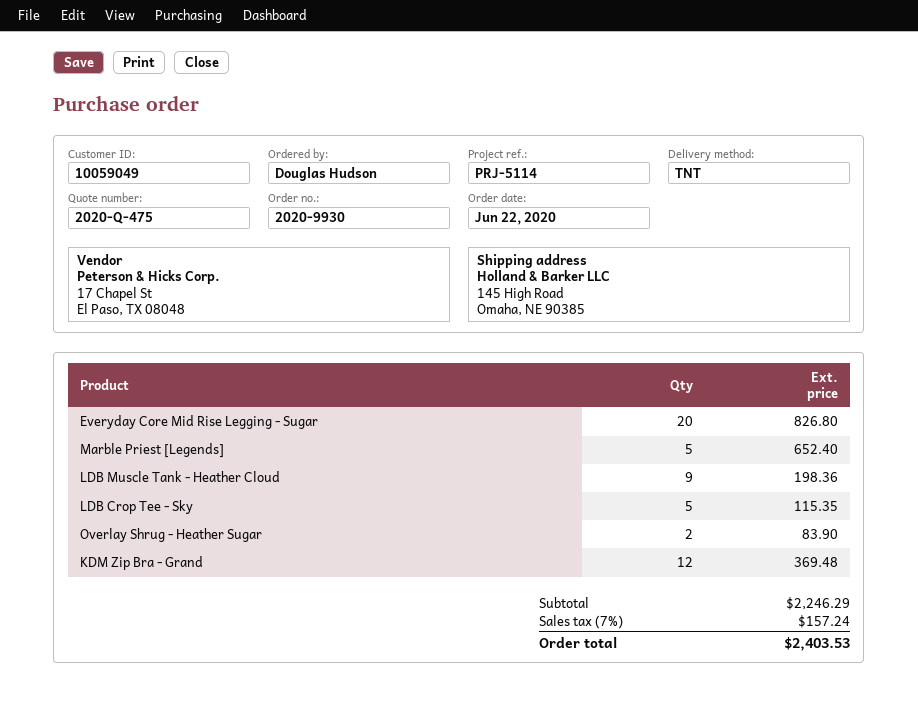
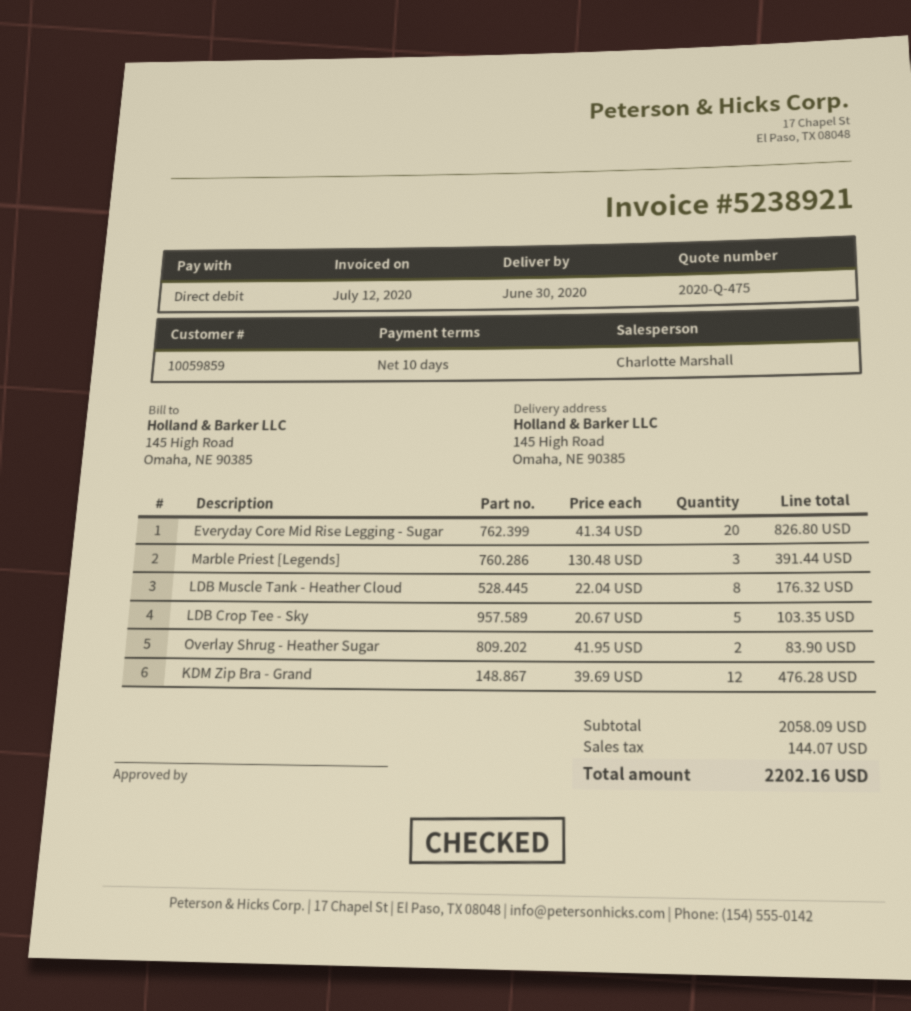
customer number: 10059049 -> 10059859
Marble Priest [Legends]: 5 for 652.40 -> 3 for 391.44
LDB Muscle Tank - Heather Cloud: 9 for 198.36 -> 8 for 176.32
LDB Crop Tee - Sky: 5 for 115.35 -> 5 for 103.35
KDM Zip Bra - Grand: 12 for 369.48 -> 12 for 476.28
subtotal: 2246.29 -> 2058.09
tax: 157.24 -> 144.07
total: 2403.53 -> 2202.16

